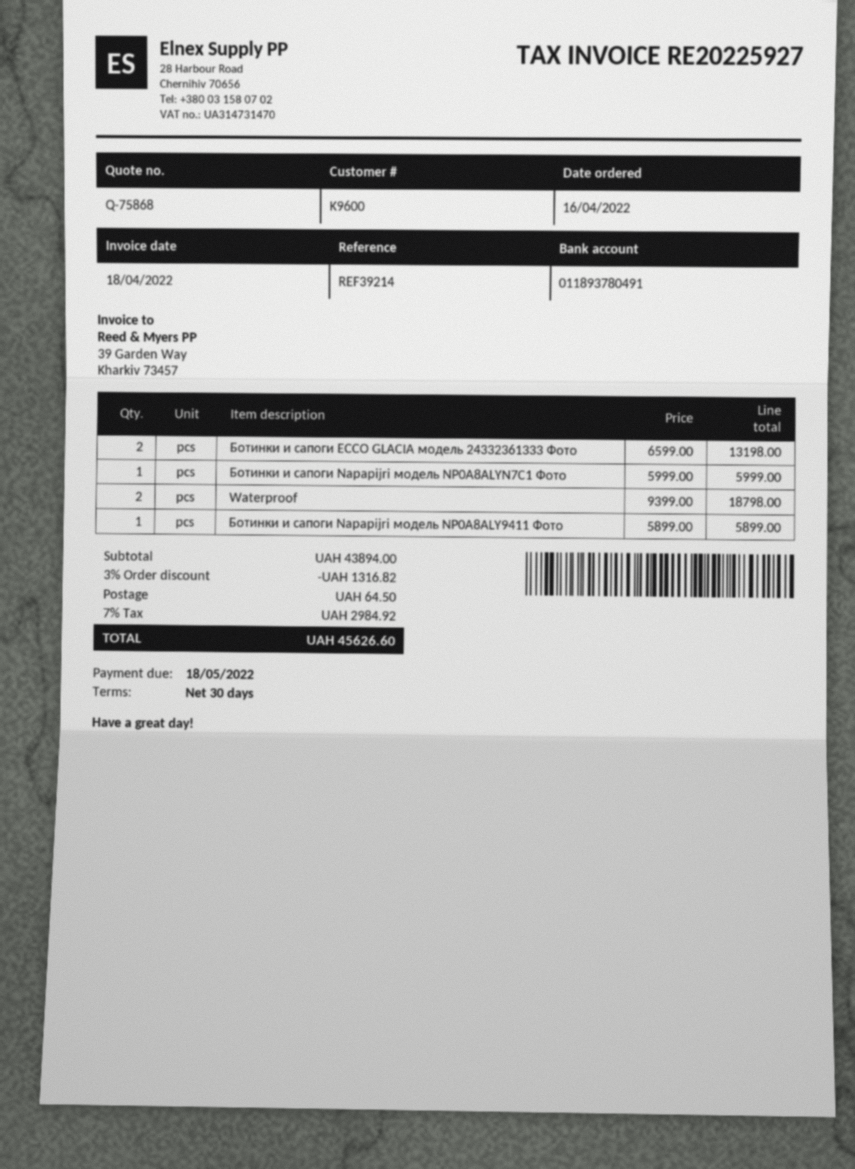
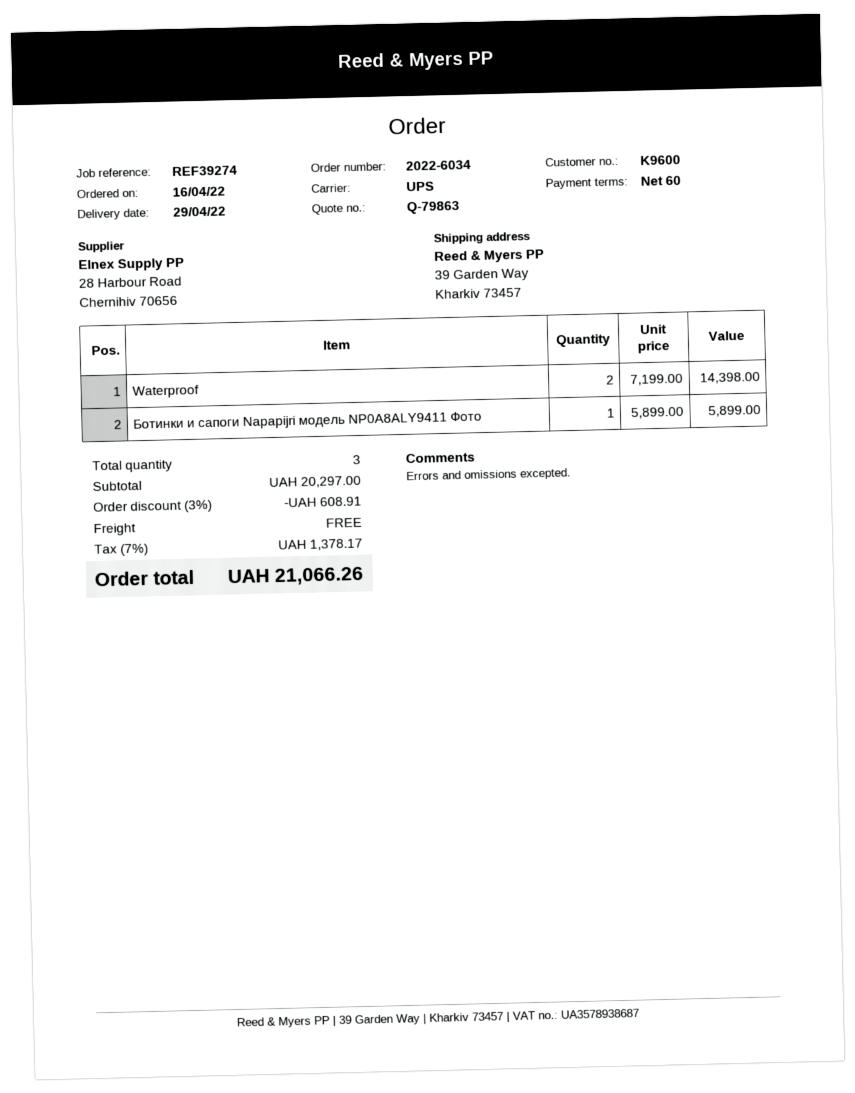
quote number: Q-75868 -> Q-79863
payment terms: 30 days -> 60 days
reference: REF39214 -> REF39274
Ботинки и сапоги ECCO GLACIA модель 24332361333 Фото: 2 x 6599.00 = 13198.00 -> none
Ботинки и сапоги Napapijri модель NP0A8ALYN7C1 Фото: 1 x 5999.00 = 5999.00 -> none
Waterproof: 2 x 9399.00 = 18798.00 -> 2 x 7199.00 = 14398.00
subtotal: 43894.00 -> 20297.00
discount: 3% = 1316.82 -> 3% = 608.91
shipping: 64.50 -> 0.00
tax: 7% = 2984.92 -> 7% = 1378.17
total: 45626.60 -> 21066.26

